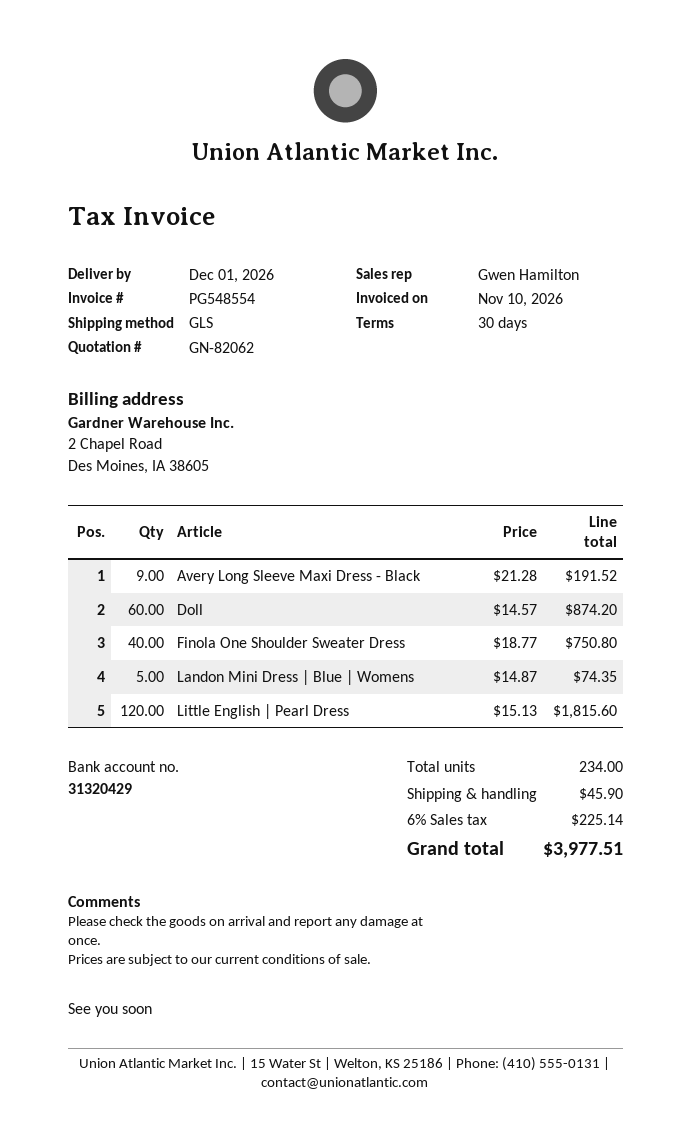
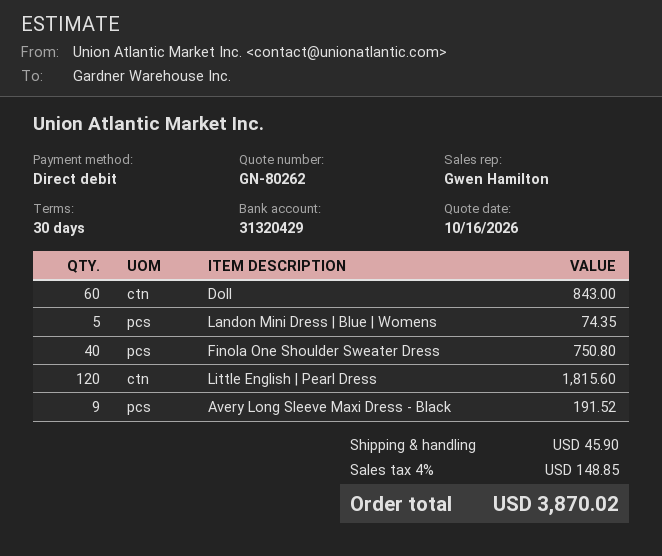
quote number: GN-82062 -> GN-80262
Doll: 60 for 874.20 -> 60 for 843.00
tax: 6% = 225.14 -> 4% = 148.85
total: 3977.51 -> 3870.02

